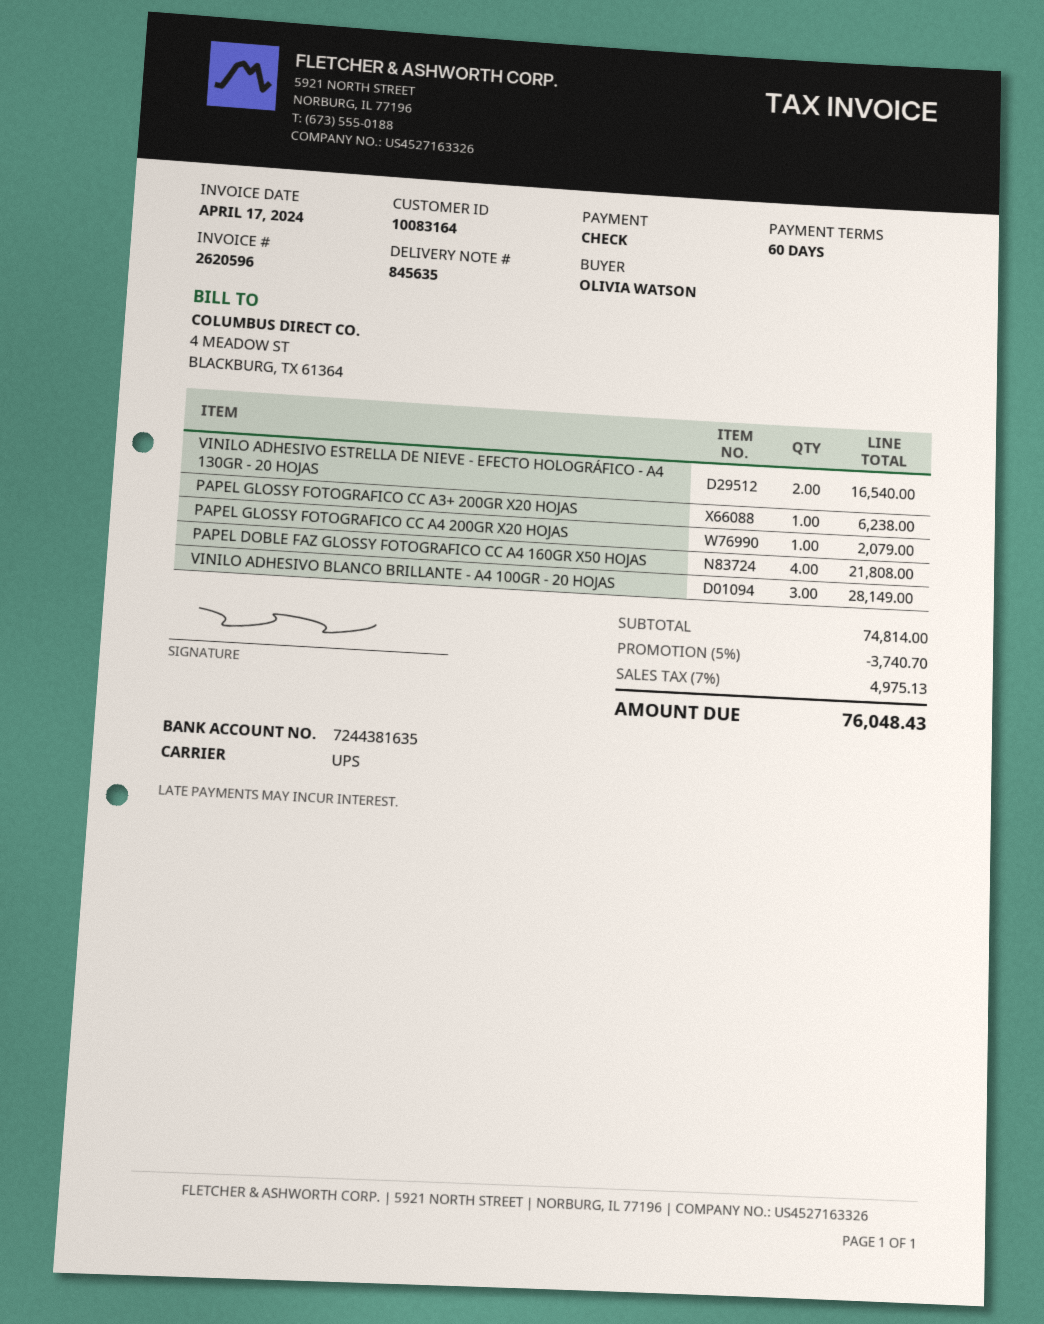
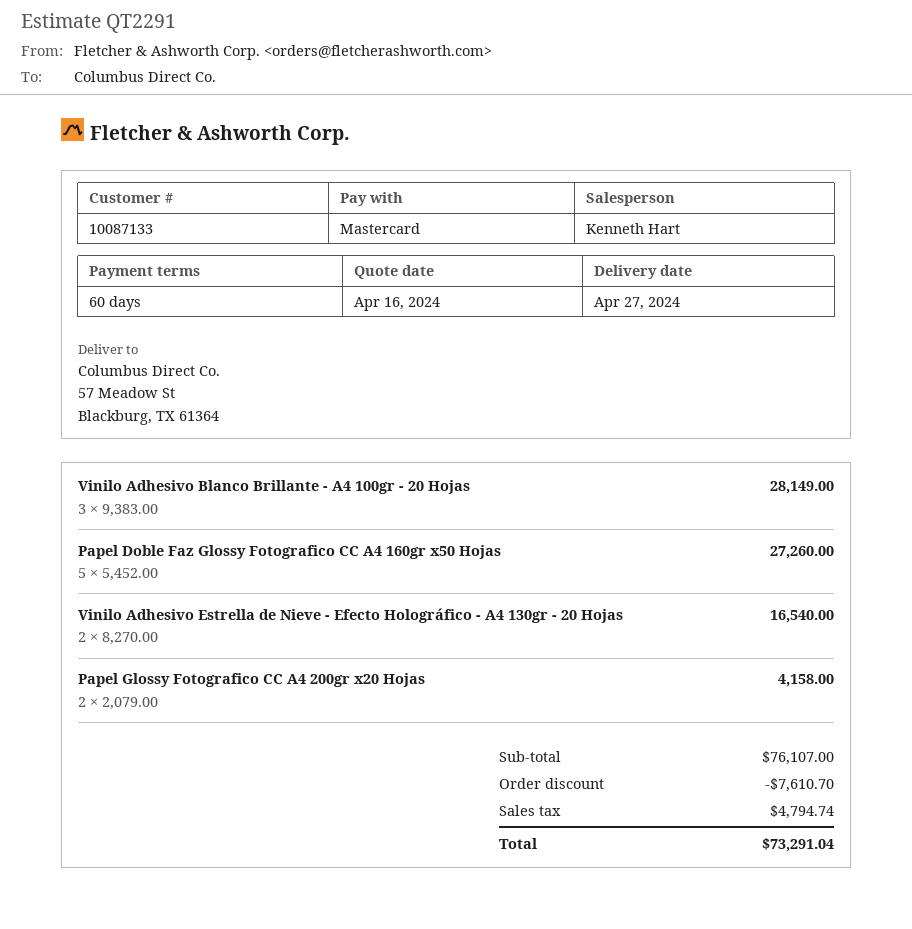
customer number: 10083164 -> 10087133
payment method: cheque -> Mastercard
PAPEL GLOSSY FOTOGRAFICO CC A3+ 200GR X20 HOJAS: 1 for 6238.00 -> none
PAPEL GLOSSY FOTOGRAFICO CC A4 200GR X20 HOJAS: 1 for 2079.00 -> 2 for 4158.00
PAPEL DOBLE FAZ GLOSSY FOTOGRAFICO CC A4 160GR X50 HOJAS: 4 for 21808.00 -> 5 for 27260.00
subtotal: 74814.00 -> 76107.00
discount: 3740.70 -> 7610.70
tax: 4975.13 -> 4794.74
total: 76048.43 -> 73291.04

